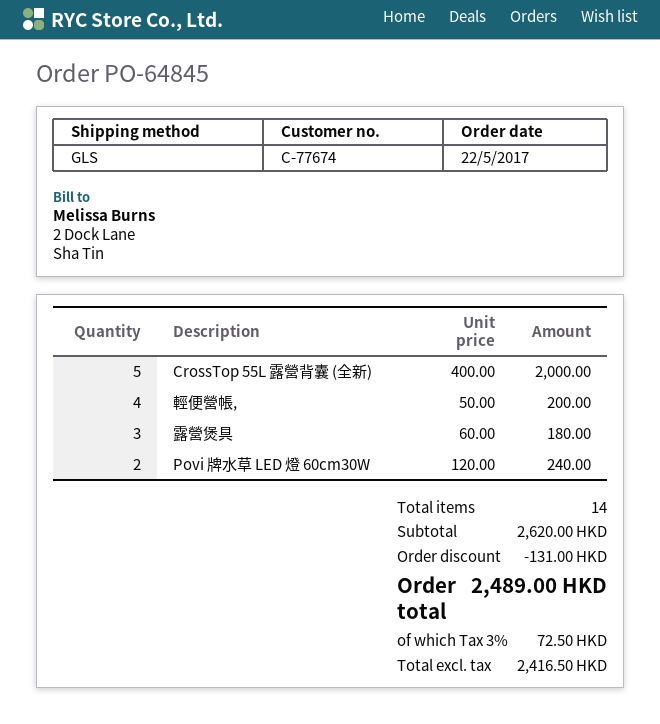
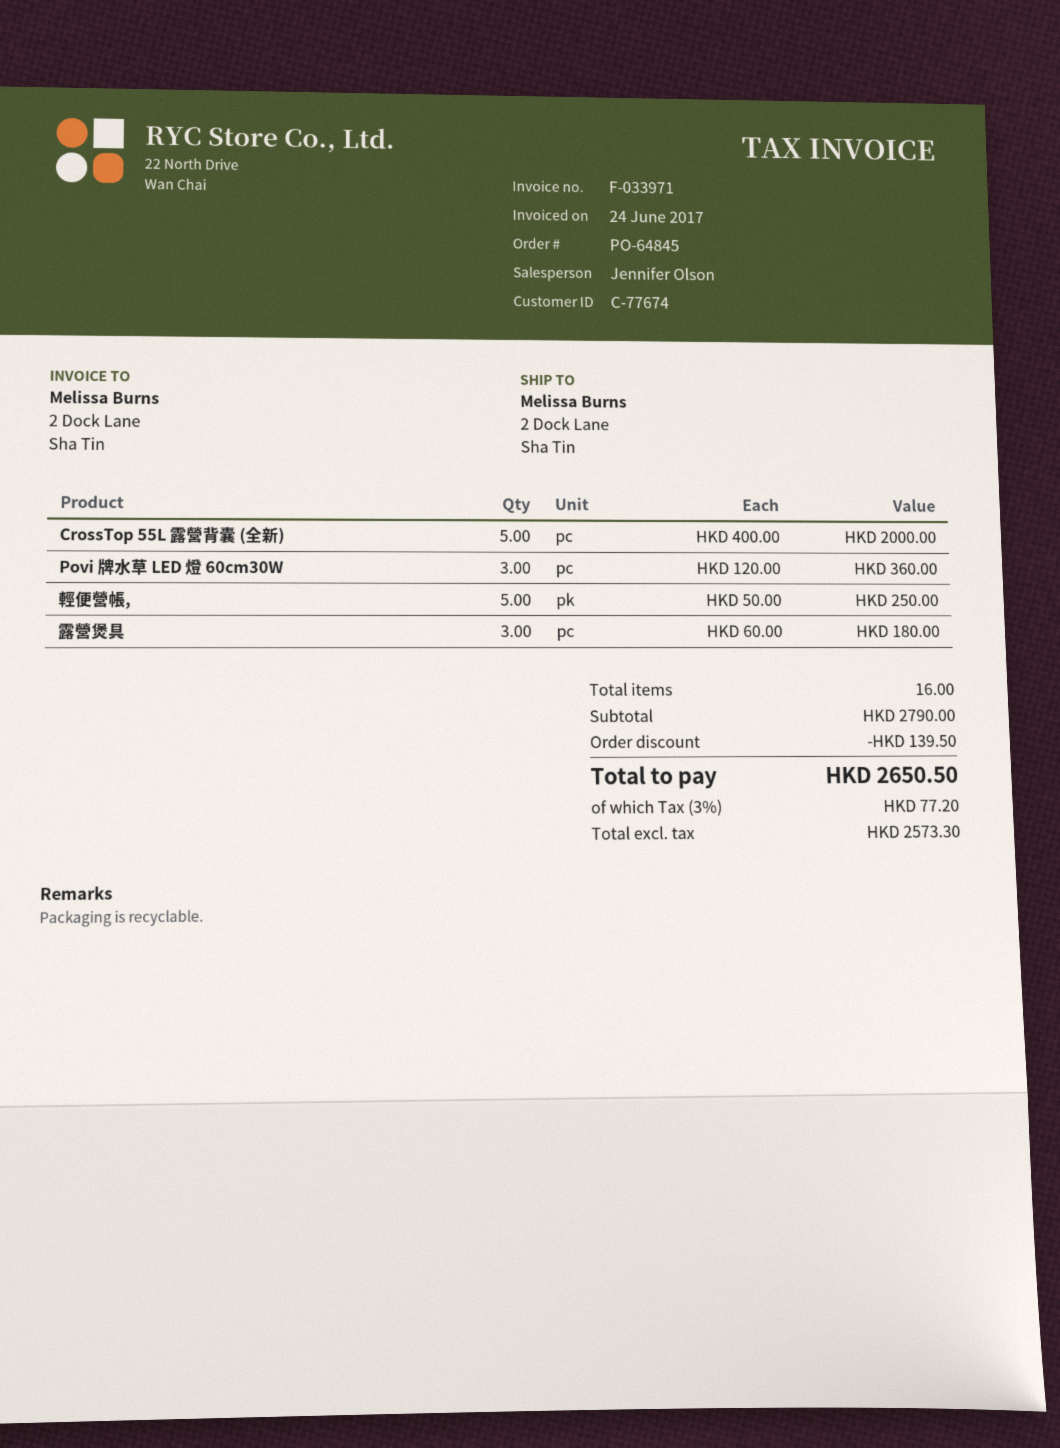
輕便營帳,: 4 x 50.00 = 200.00 -> 5 x 50.00 = 250.00
Povi 牌水草 LED 燈 60cm30W: 2 x 120.00 = 240.00 -> 3 x 120.00 = 360.00
total quantity: 14 -> 16
subtotal: 2620.00 -> 2790.00
discount: 131.00 -> 139.50
net: 2416.50 -> 2573.30
tax: 3% = 72.50 -> 3% = 77.20
total: 2489.00 -> 2650.50

